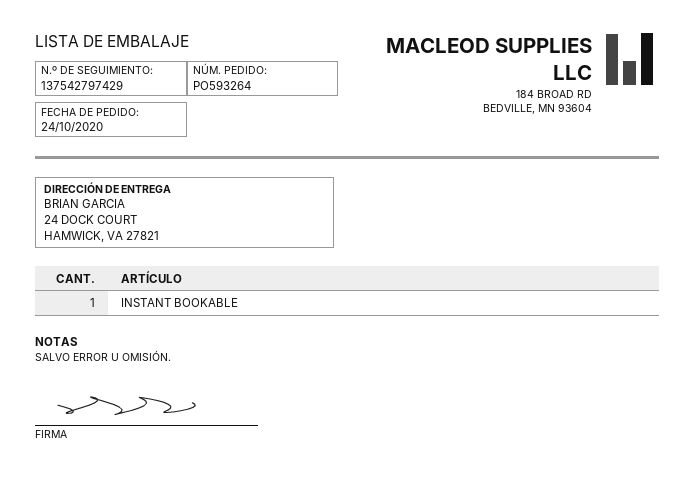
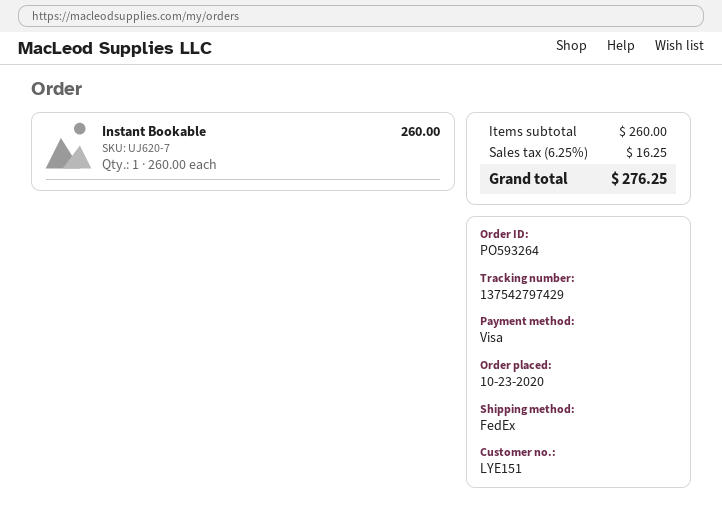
order date: 2020-10-24 -> 2020-10-23

